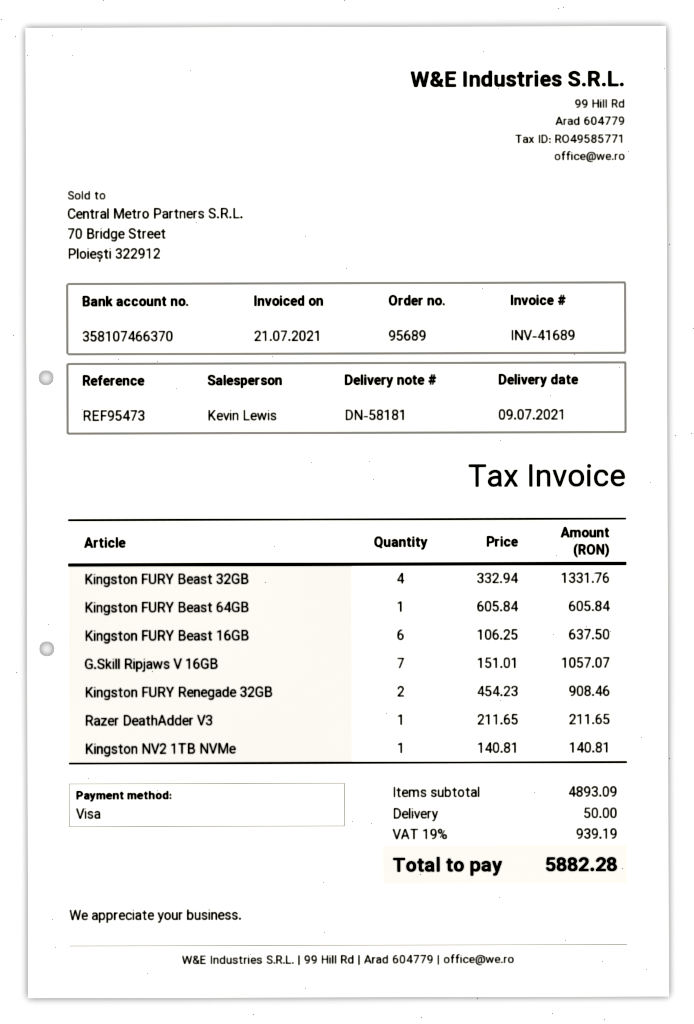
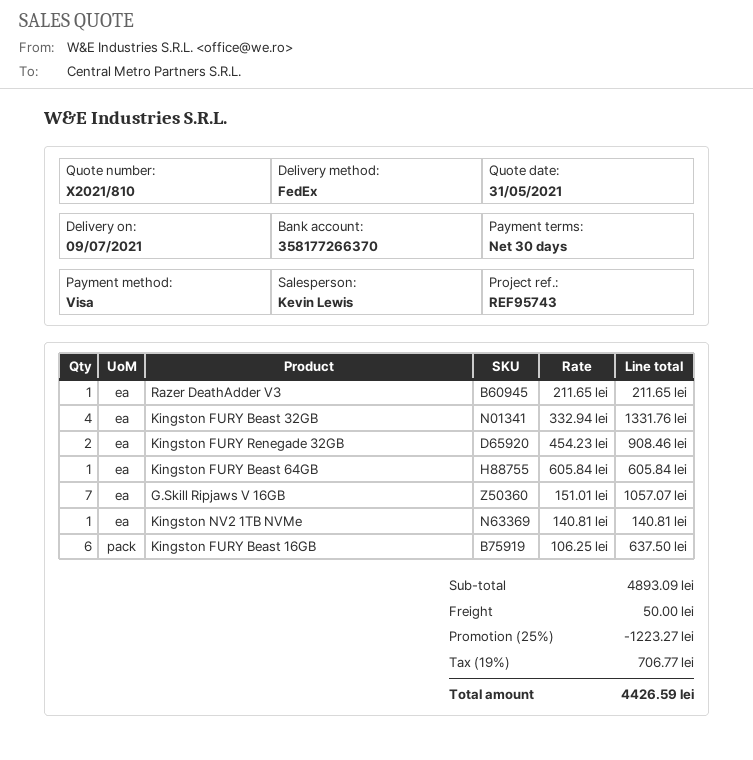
reference: REF95473 -> REF95743
bank account: 358107466370 -> 358177266370
discount: none -> 25% = 1223.27
tax: 19% = 939.19 -> 19% = 706.77
total: 5882.28 -> 4426.59

